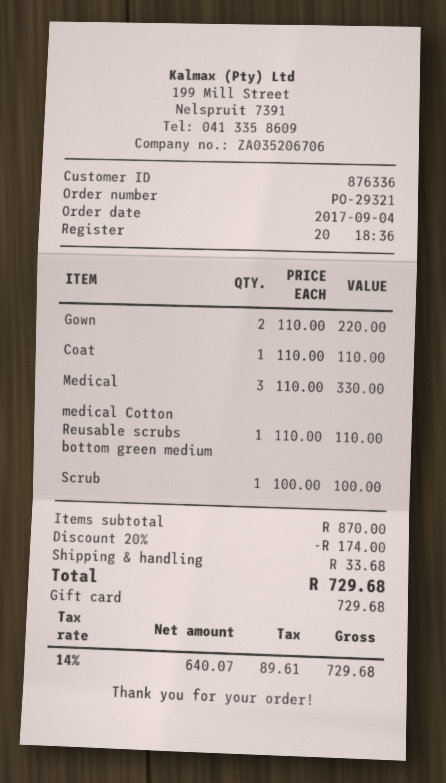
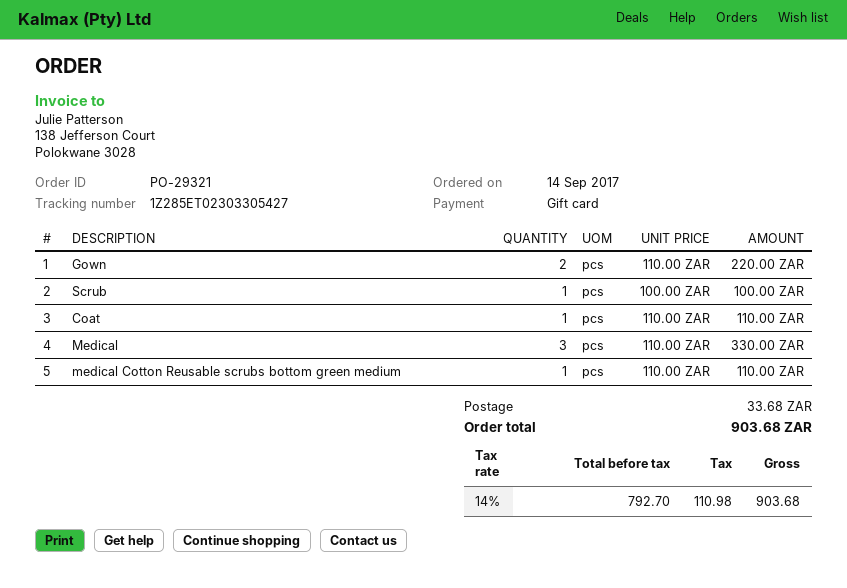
order date: 2017-09-04 -> 2017-09-14
discount: 20% = 174.00 -> none
net: 640.07 -> 792.70
tax: 14% = 89.61 -> 14% = 110.98
total: 729.68 -> 903.68

